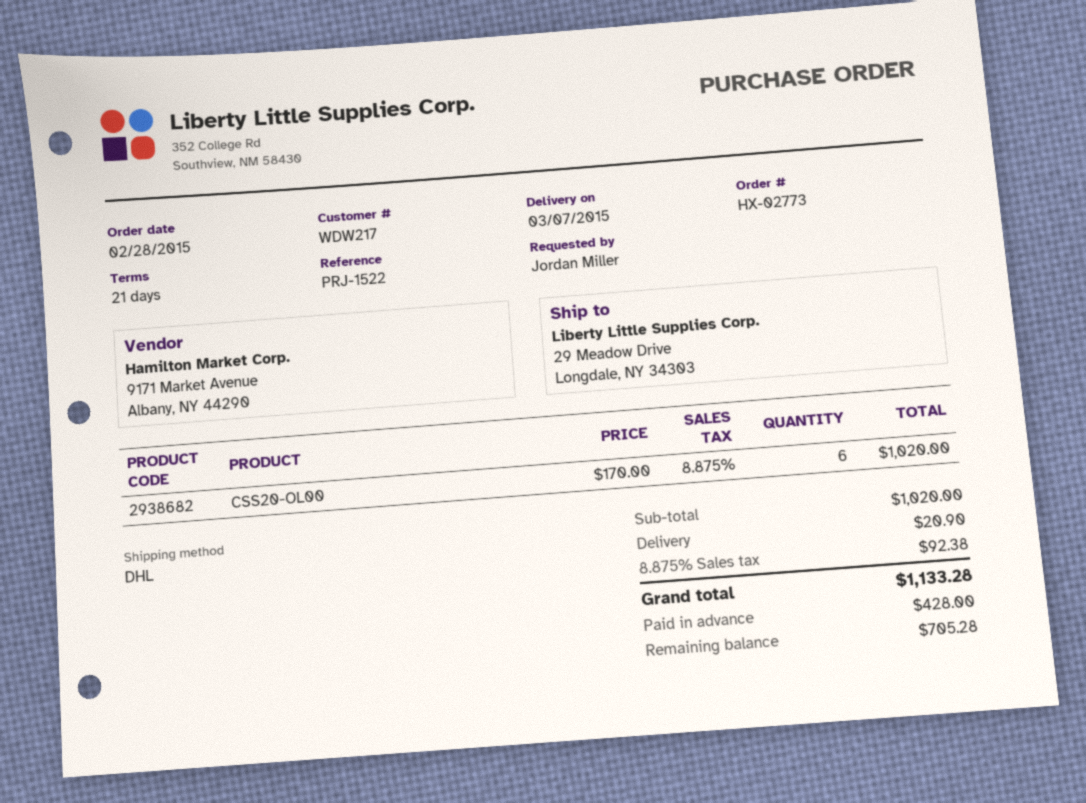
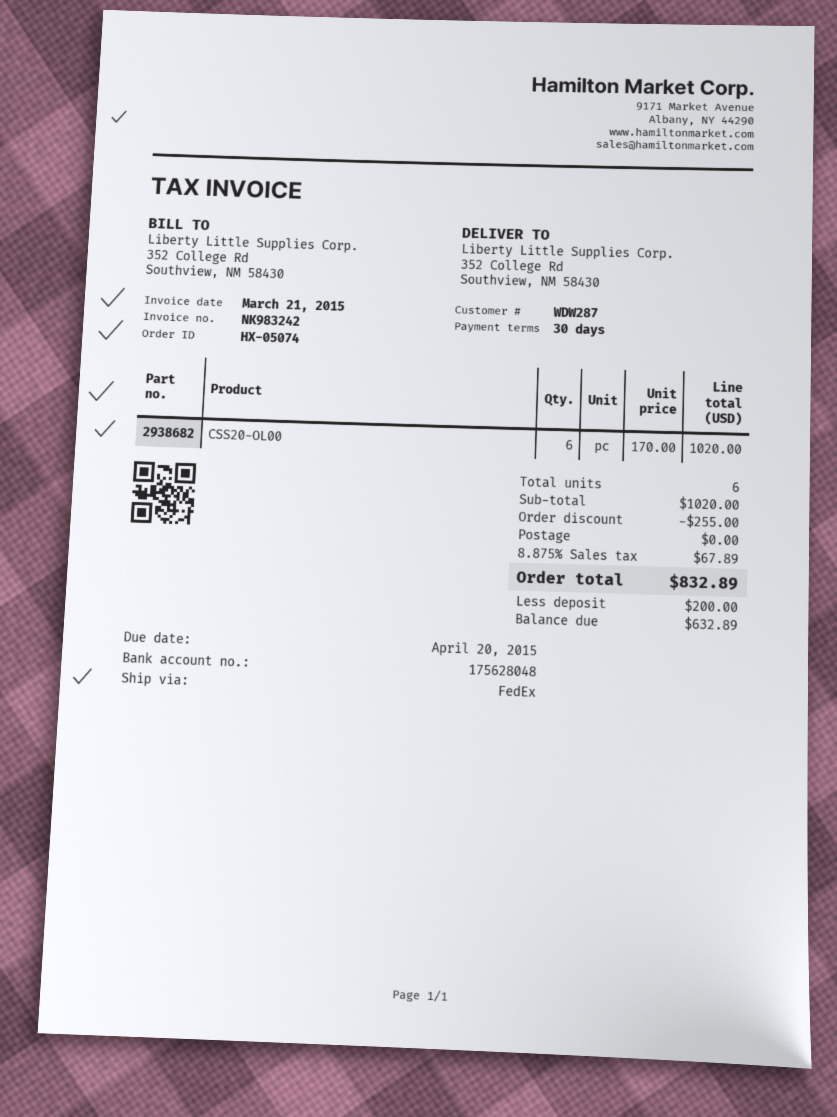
order number: HX-02773 -> HX-05074
payment terms: 21 days -> 30 days
customer number: WDW217 -> WDW287
shipping method: DHL -> FedEx
ship to: 29 Meadow Drive, Longdale, NY 34303 -> 352 College Rd, Southview, NM 58430
discount: none -> 255.00
shipping: 20.90 -> 0.00
tax: 8.875% = 92.38 -> 8.875% = 67.89
total: 1133.28 -> 832.89
deposit: 428.00 -> 200.00
balance: 705.28 -> 632.89

